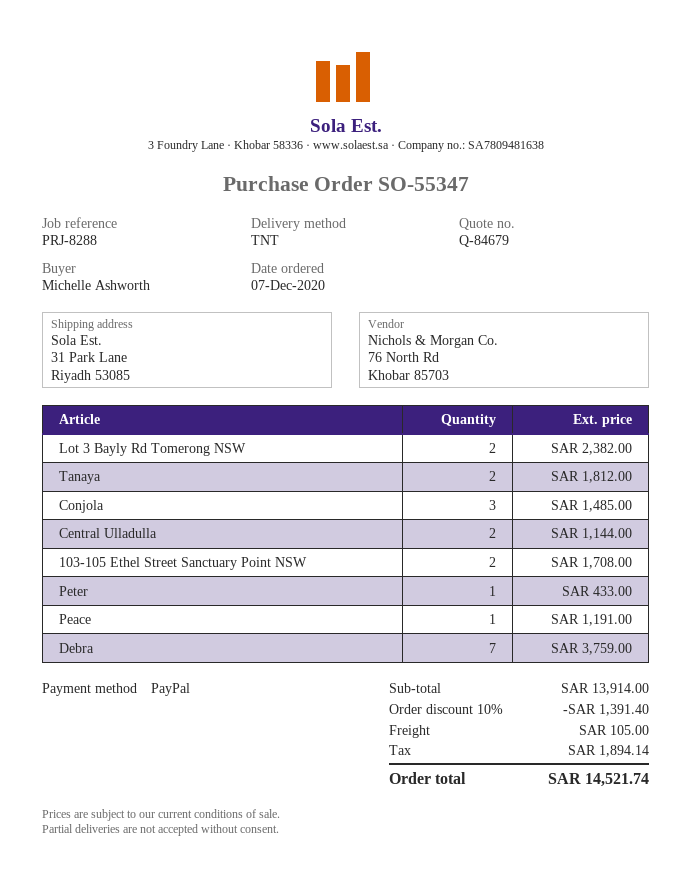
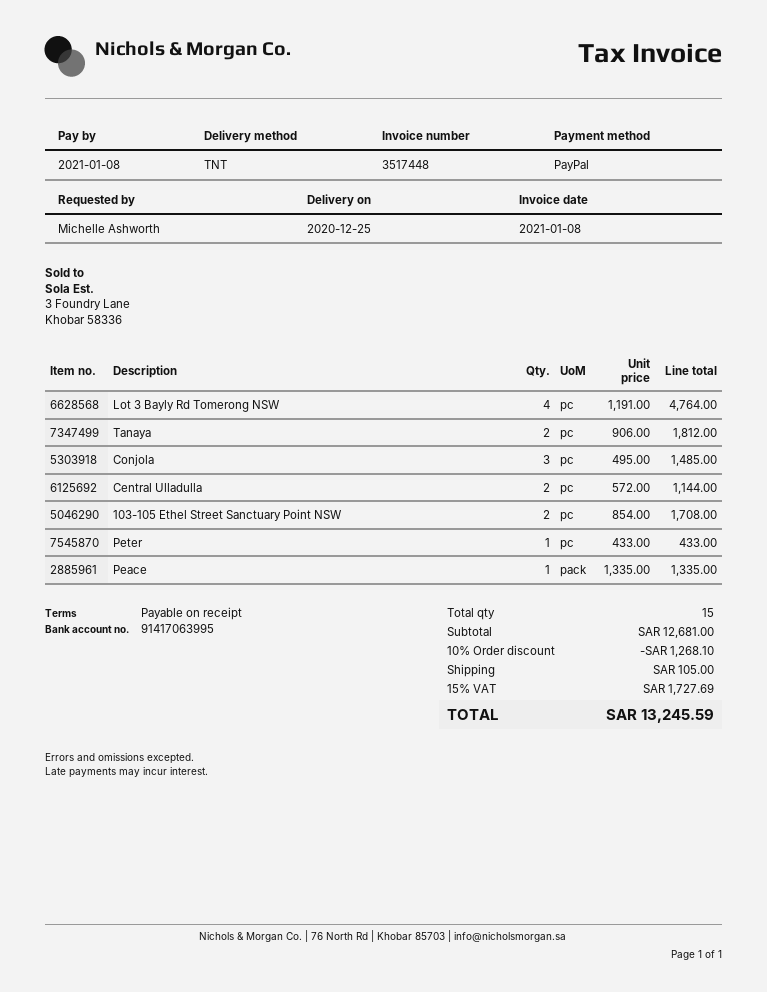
Lot 3 Bayly Rd Tomerong NSW: 2 for 2382.00 -> 4 for 4764.00
Peace: 1 for 1191.00 -> 1 for 1335.00
Debra: 7 for 3759.00 -> none
subtotal: 13914.00 -> 12681.00
discount: 10% = 1391.40 -> 10% = 1268.10
tax: 1894.14 -> 1727.69
total: 14521.74 -> 13245.59

